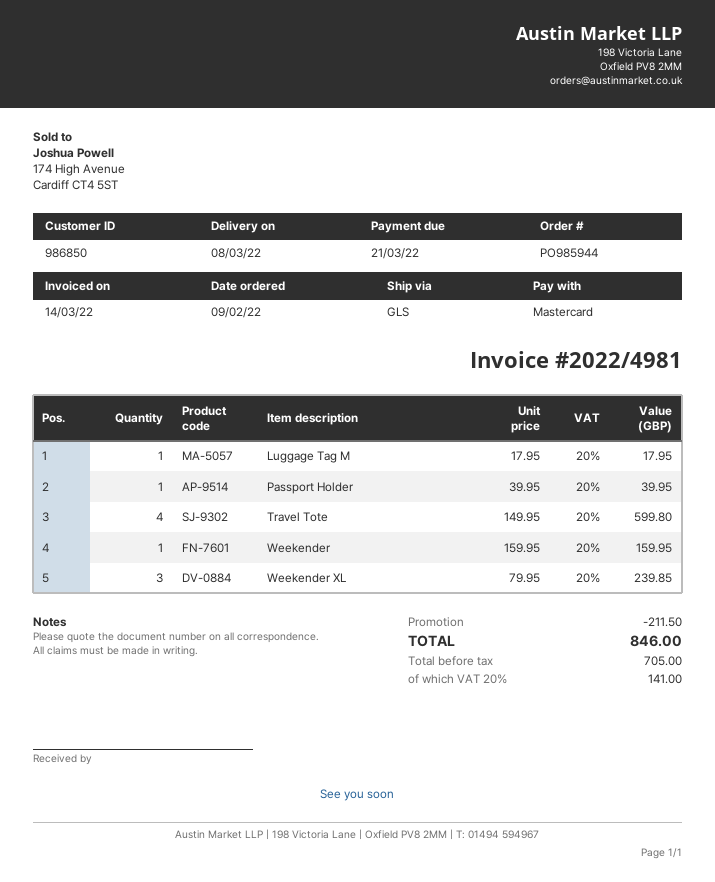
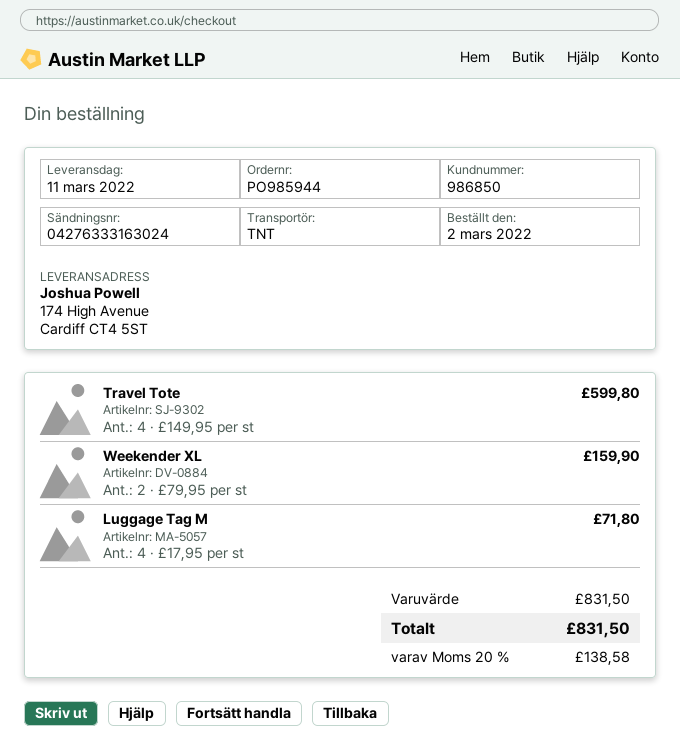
order date: 2022-02-09 -> 2022-03-02
delivery date: 2022-03-08 -> 2022-03-11
shipping method: GLS -> TNT
Luggage Tag M: 1 x 17.95 = 17.95 -> 4 x 17.95 = 71.80
Passport Holder: 1 x 39.95 = 39.95 -> none
Weekender: 1 x 159.95 = 159.95 -> none
Weekender XL: 3 x 79.95 = 239.85 -> 2 x 79.95 = 159.90
discount: 211.50 -> none
tax: 20% = 141.00 -> 20% = 138.58
total: 846.00 -> 831.50

